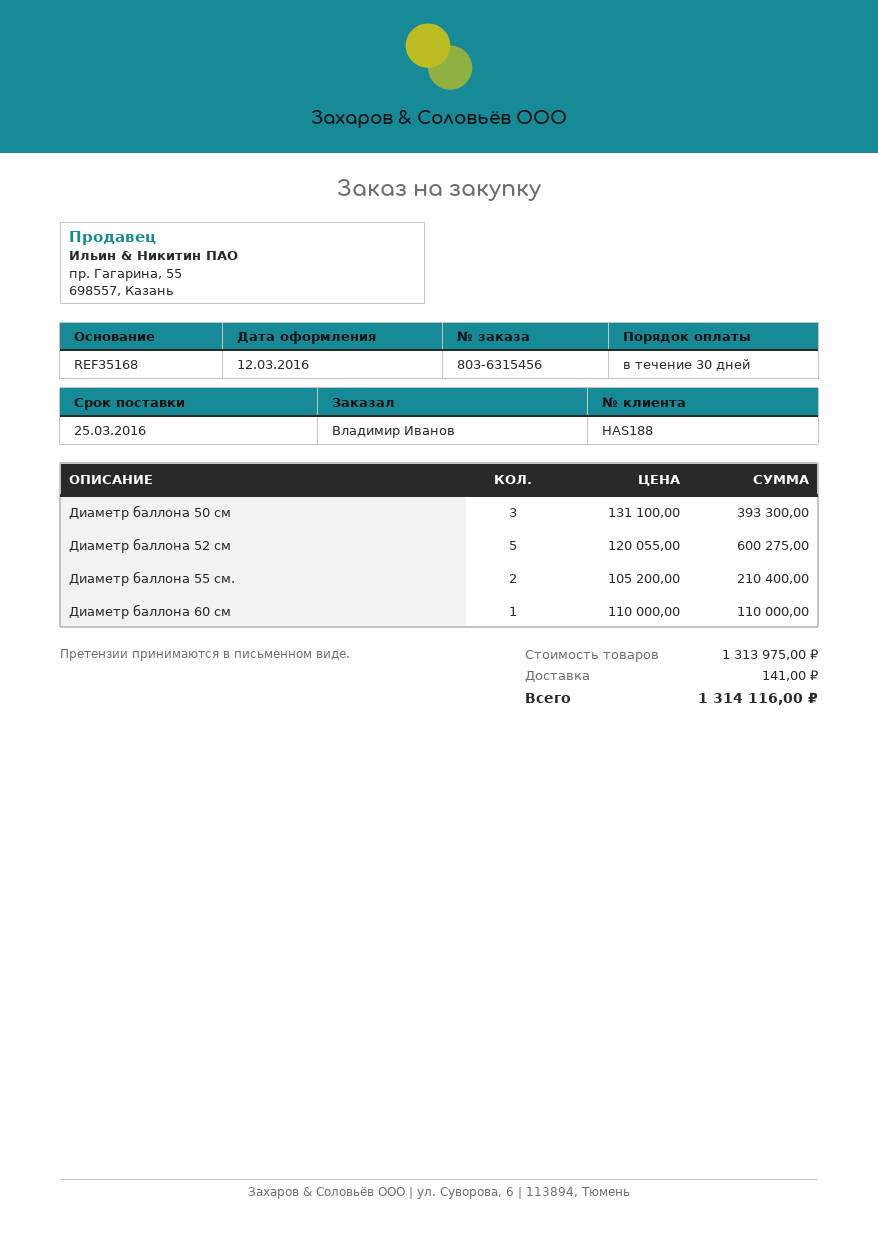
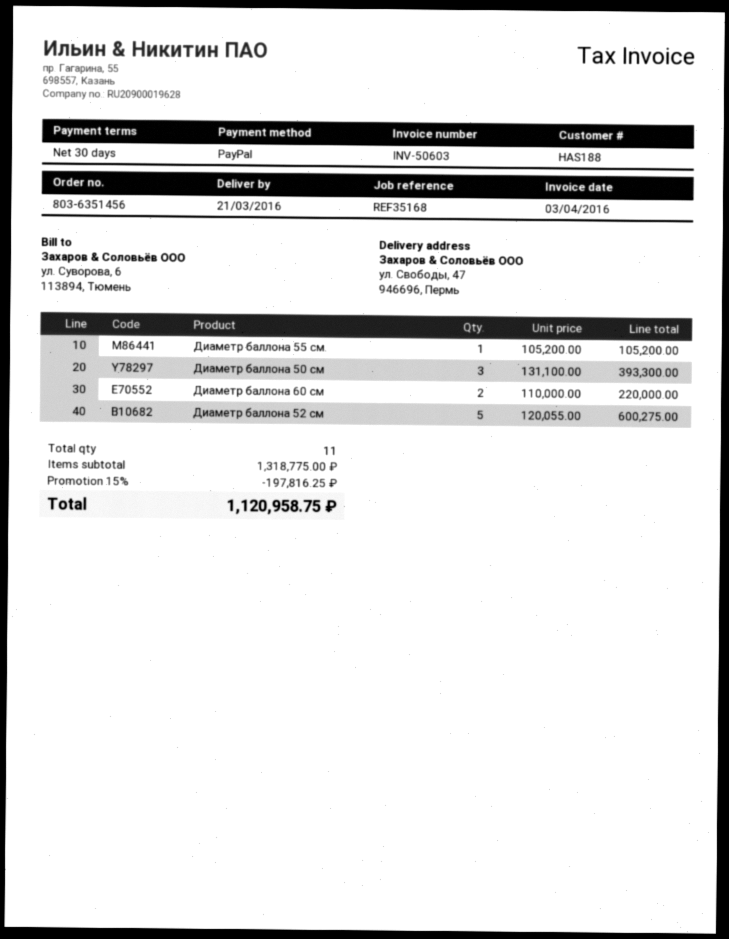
order number: 803-6315456 -> 803-6351456
delivery date: 2016-03-25 -> 2016-03-21
Диаметр баллона 55 см.: 2 x 105200.00 = 210400.00 -> 1 x 105200.00 = 105200.00
Диаметр баллона 60 см: 1 x 110000.00 = 110000.00 -> 2 x 110000.00 = 220000.00
subtotal: 1313975.00 -> 1318775.00
discount: none -> 15% = 197816.25
shipping: 141.00 -> none
total: 1314116.00 -> 1120958.75

